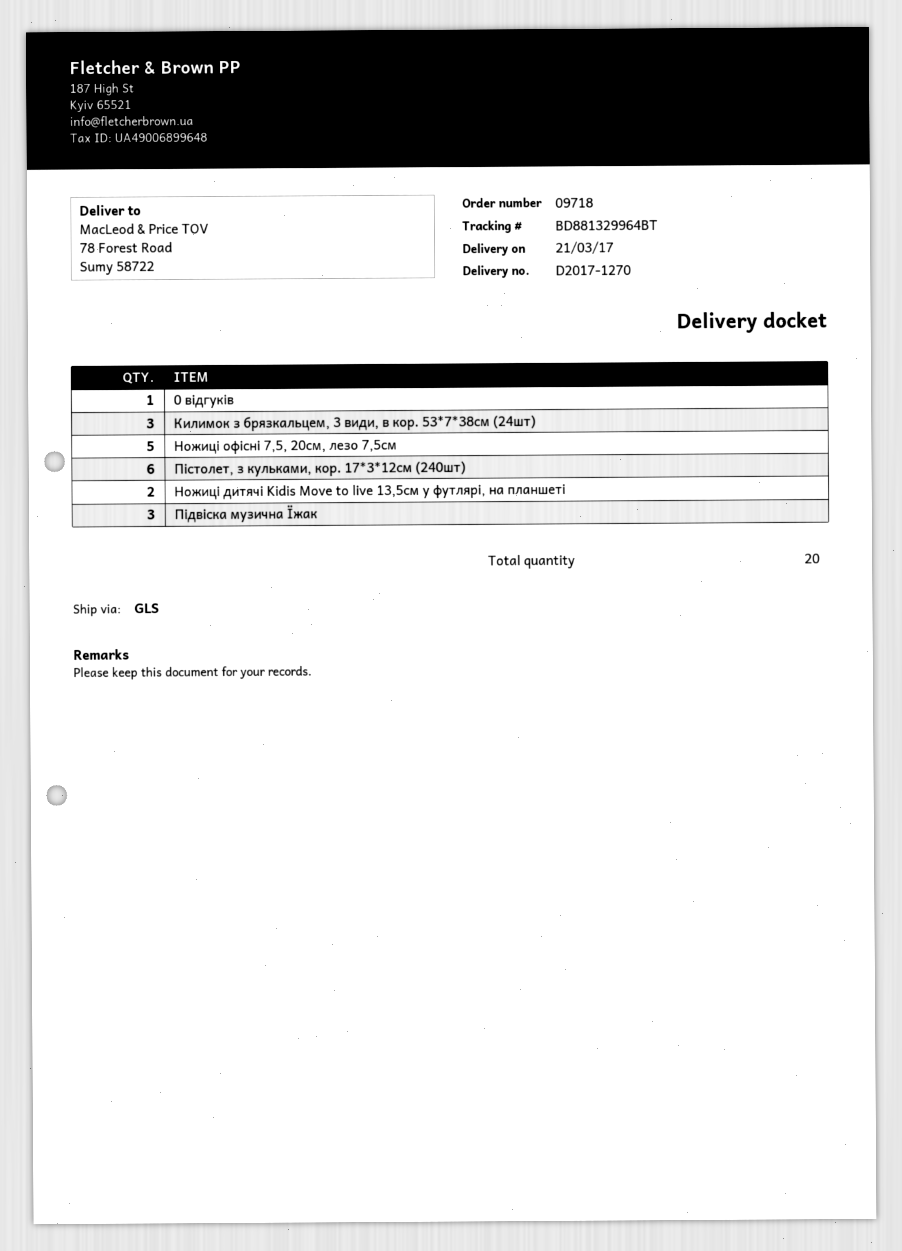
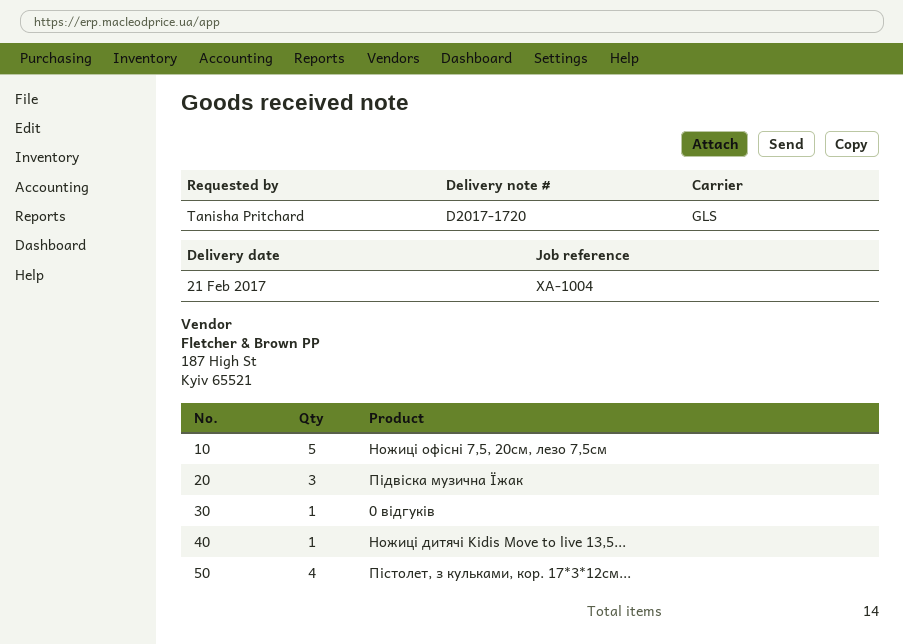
delivery note number: D2017-1270 -> D2017-1720
delivery date: 2017-03-21 -> 2017-02-21
Килимок з брязкальцем, 3 види, в кор. 53*7*38см (24шт): 3 -> none
Пістолет, з кульками, кор. 17*3*12см (240шт): 6 -> 4
Ножиці дитячі Kidis Move to live 13,5см у футлярі, на планшеті: 2 -> 1
total quantity: 20 -> 14

